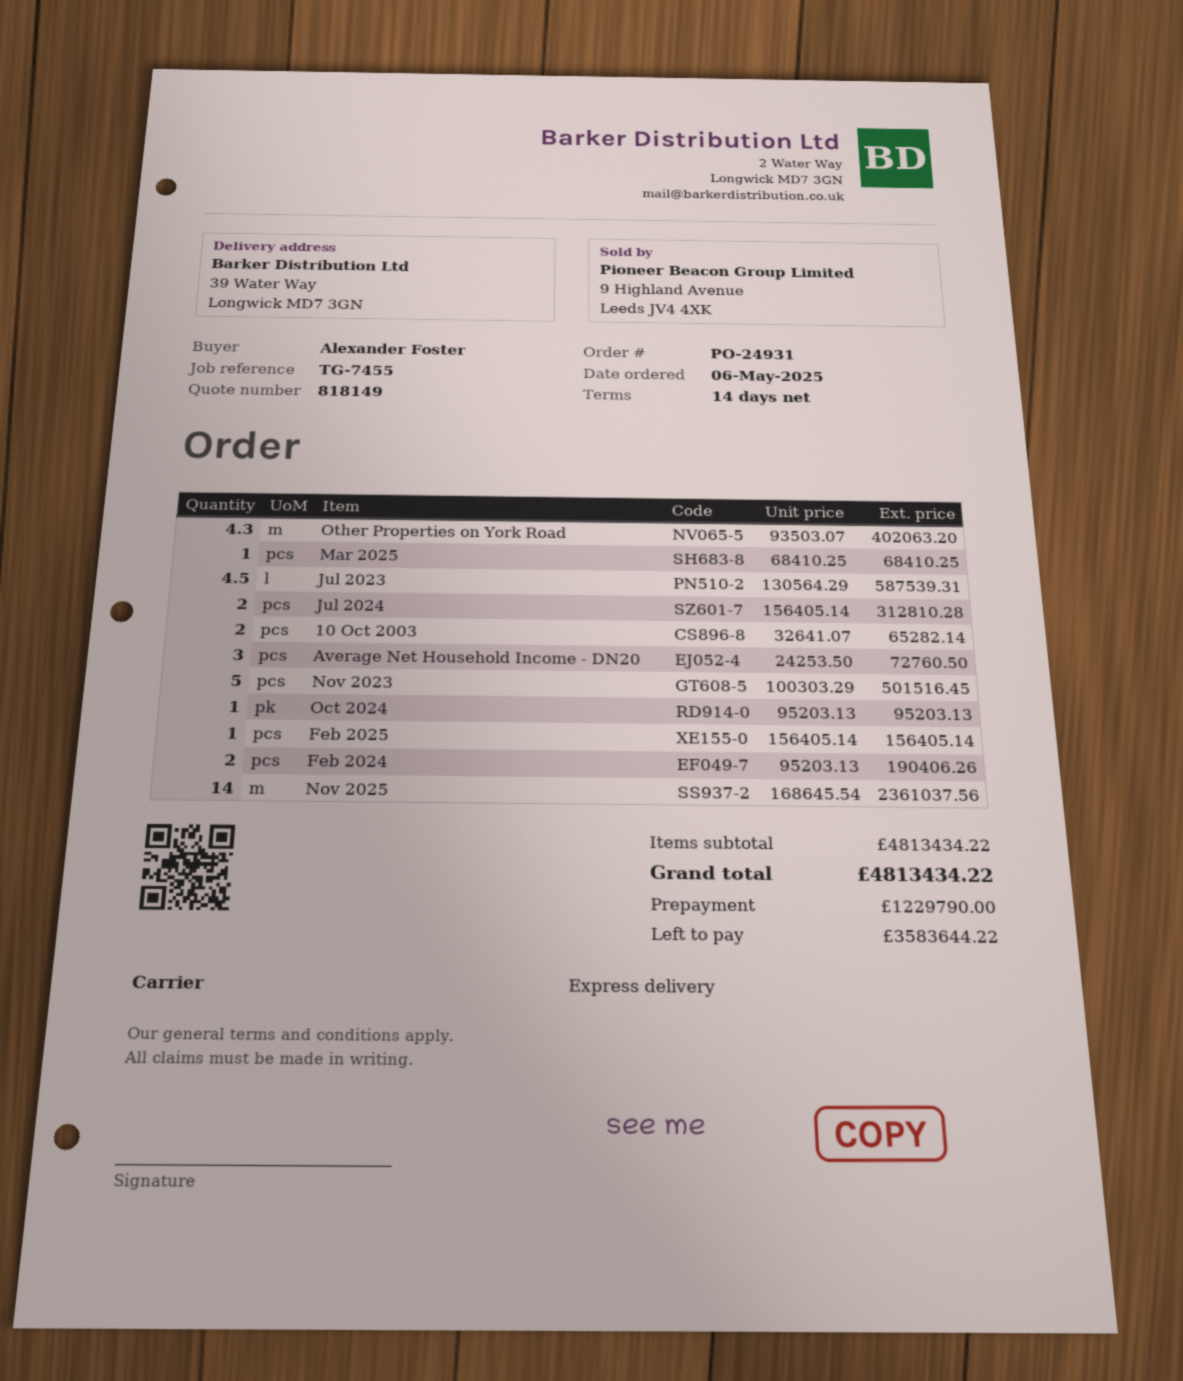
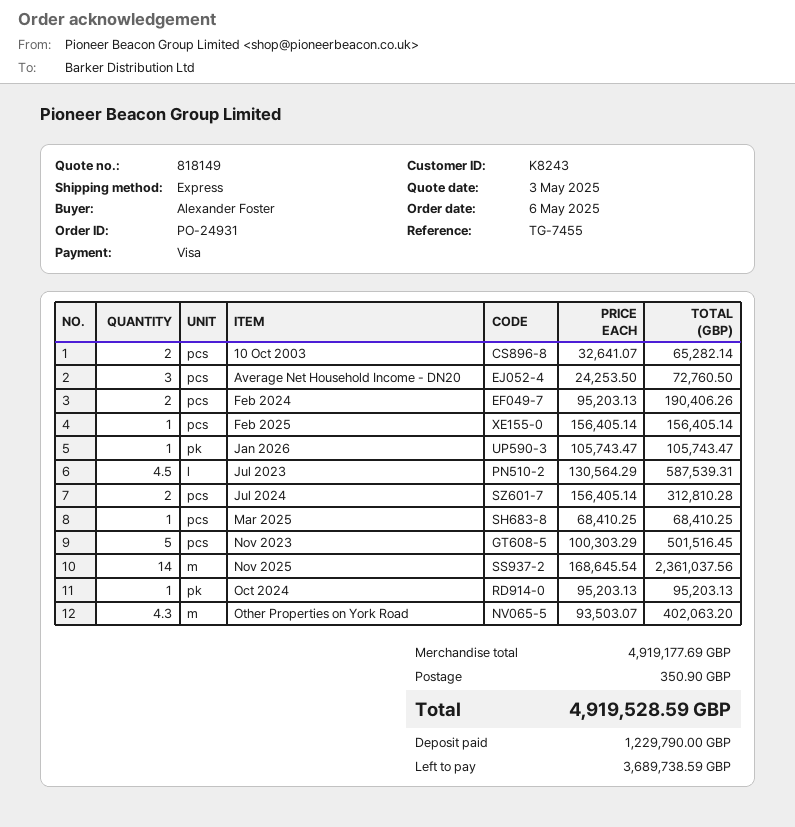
Jan 2026: none -> 1 x 105743.47 = 105743.47
subtotal: 4813434.22 -> 4919177.69
shipping: none -> 350.90
total: 4813434.22 -> 4919528.59
balance: 3583644.22 -> 3689738.59

